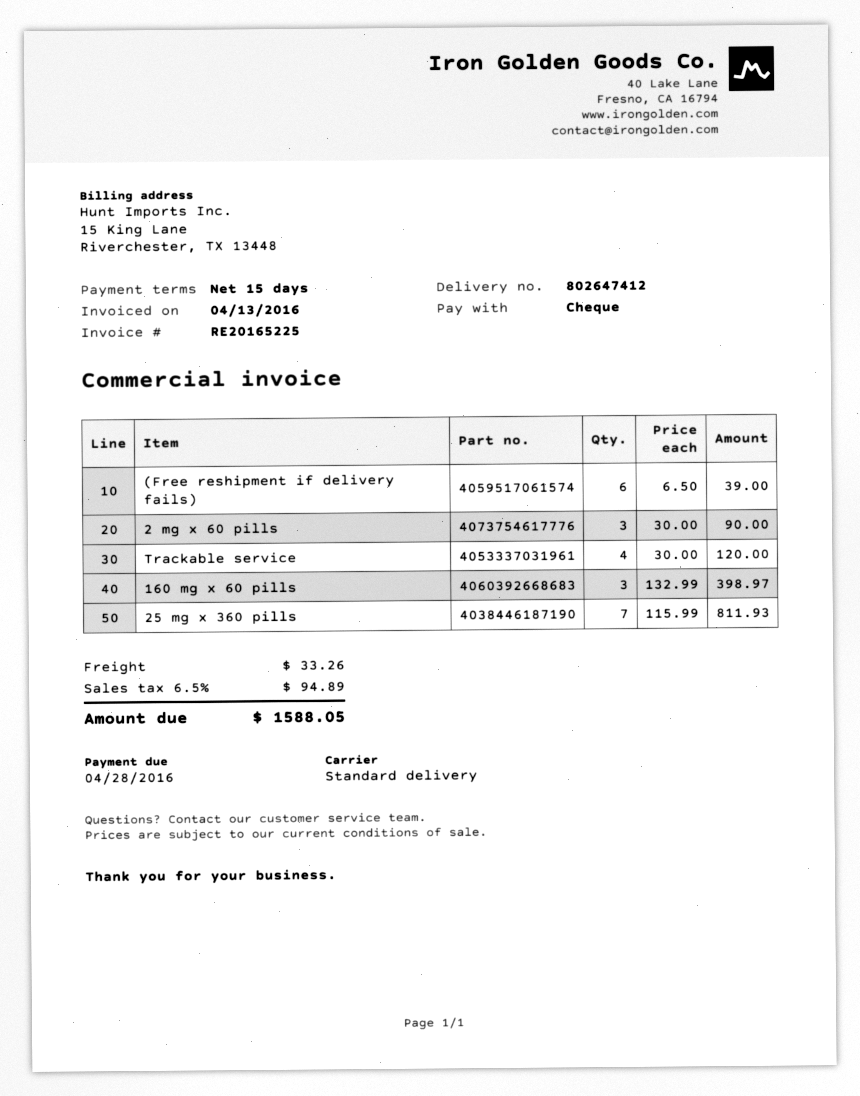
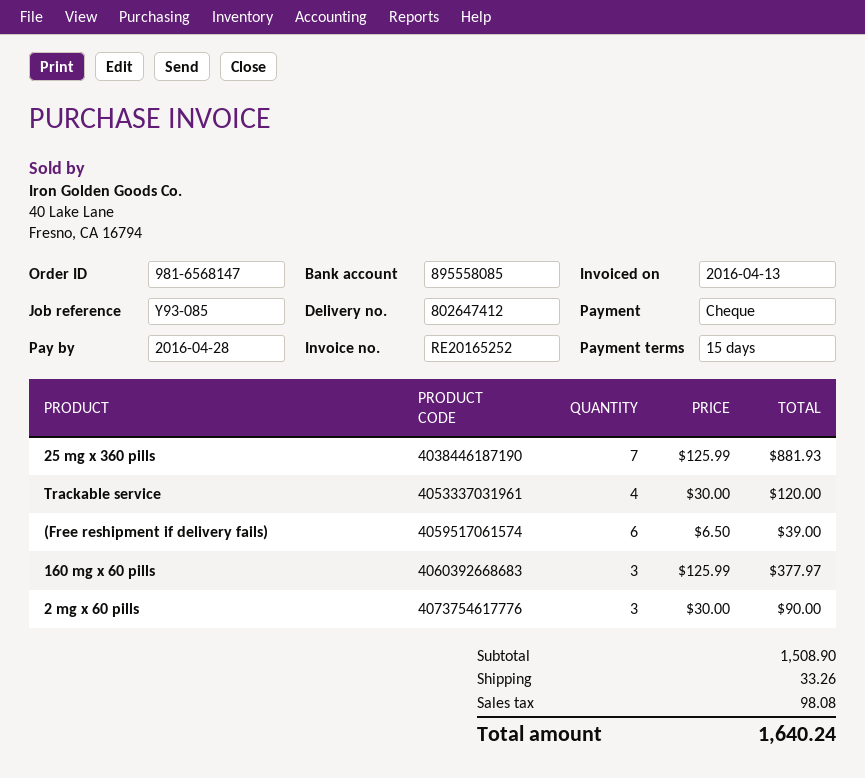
invoice number: RE20165225 -> RE20165252
160 mg x 60 pills: 3 x 132.99 = 398.97 -> 3 x 125.99 = 377.97
25 mg x 360 pills: 7 x 115.99 = 811.93 -> 7 x 125.99 = 881.93
tax: 94.89 -> 98.08
total: 1588.05 -> 1640.24

